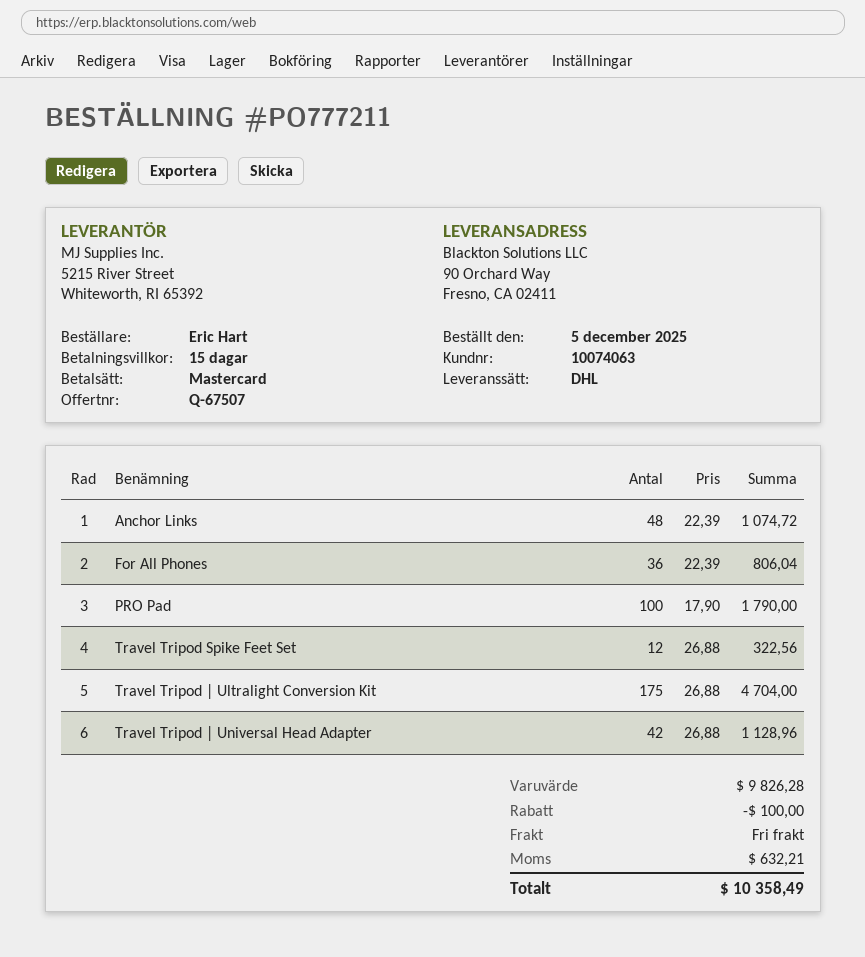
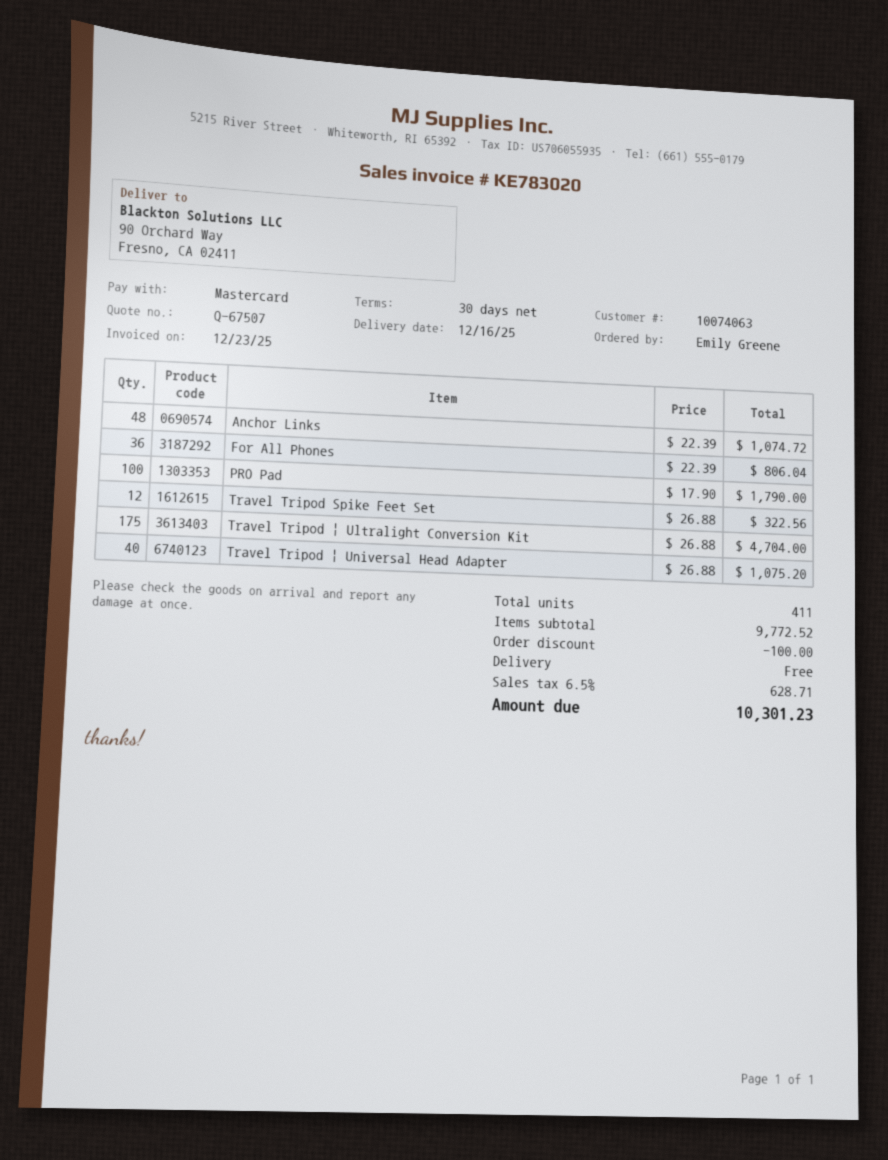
payment terms: 15 days -> 30 days
ordered by: Eric Hart -> Emily Greene
Travel Tripod | Universal Head Adapter: 42 x 26.88 = 1128.96 -> 40 x 26.88 = 1075.20
subtotal: 9826.28 -> 9772.52
tax: 632.21 -> 628.71
total: 10358.49 -> 10301.23

